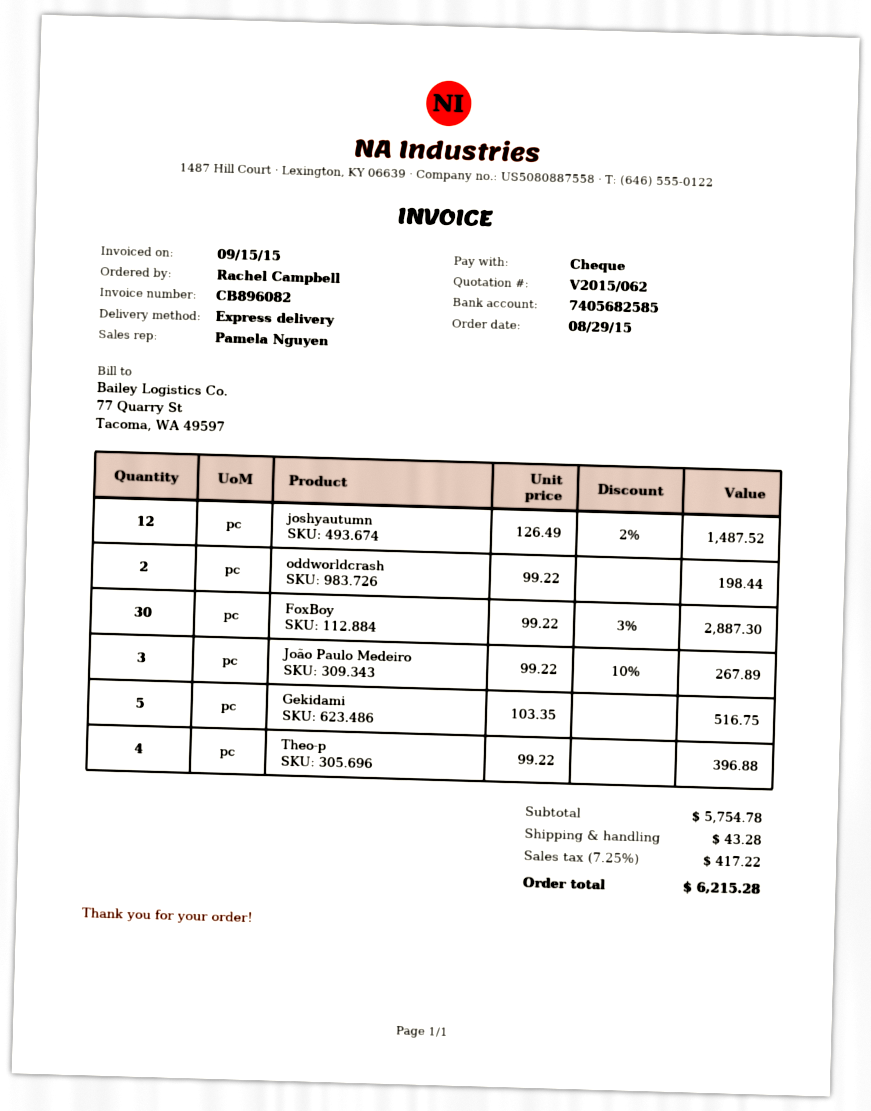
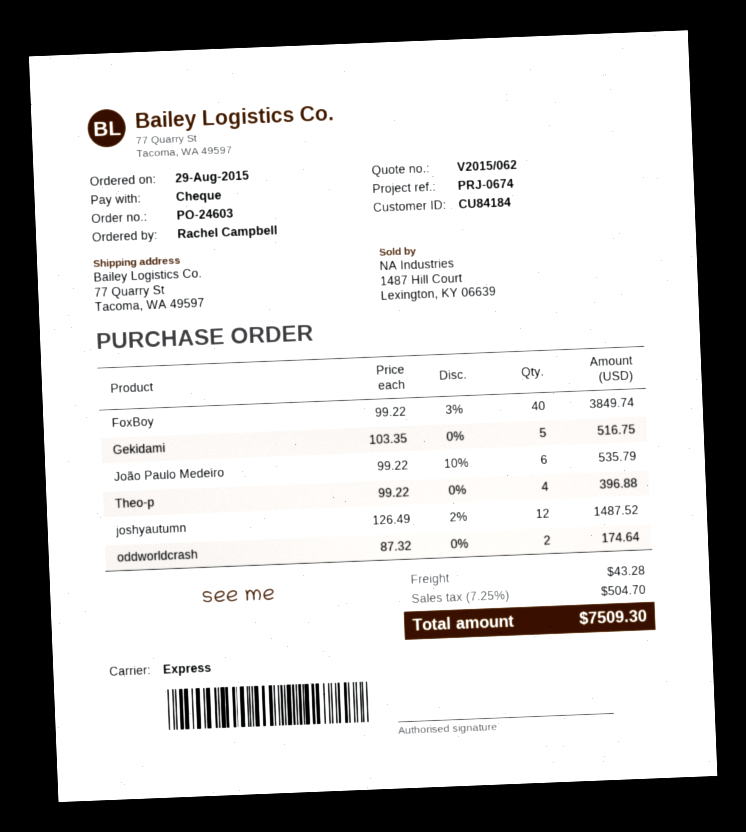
oddworldcrash: 2 x 99.22 = 198.44 -> 2 x 87.32 = 174.64
FoxBoy: 30 x 99.22 - 3% = 2887.30 -> 40 x 99.22 - 3% = 3849.74
João Paulo Medeiro: 3 x 99.22 - 10% = 267.89 -> 6 x 99.22 - 10% = 535.79
tax: 7.25% = 417.22 -> 7.25% = 504.70
total: 6215.28 -> 7509.30

